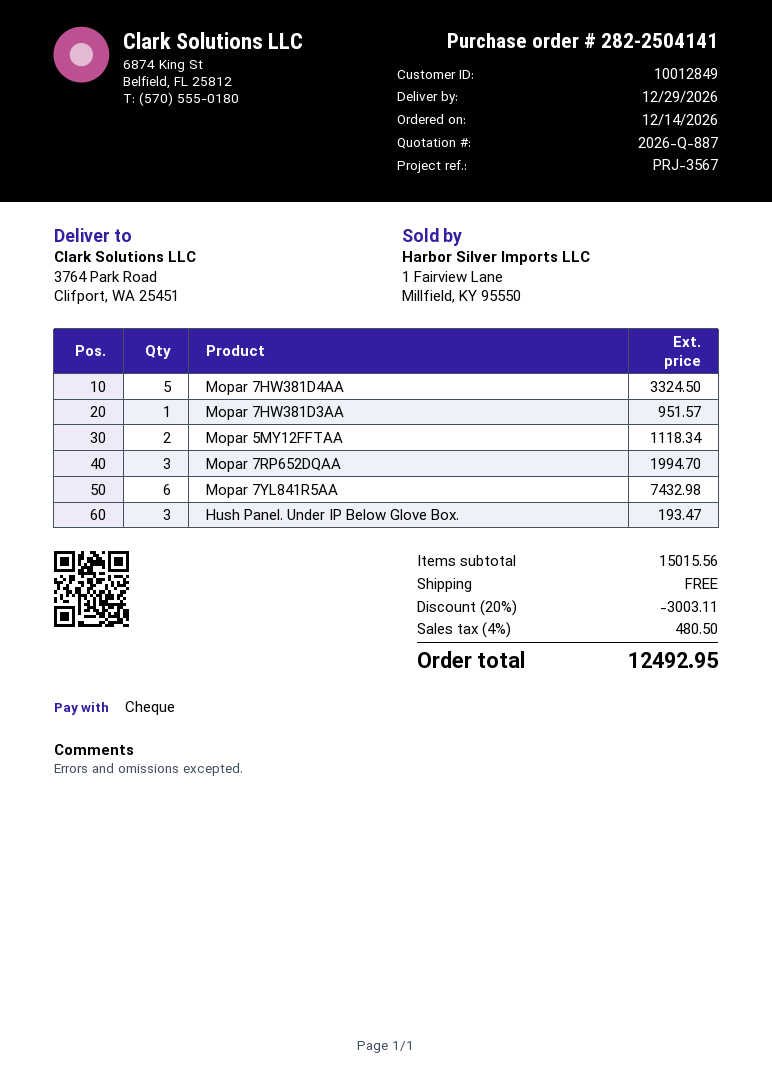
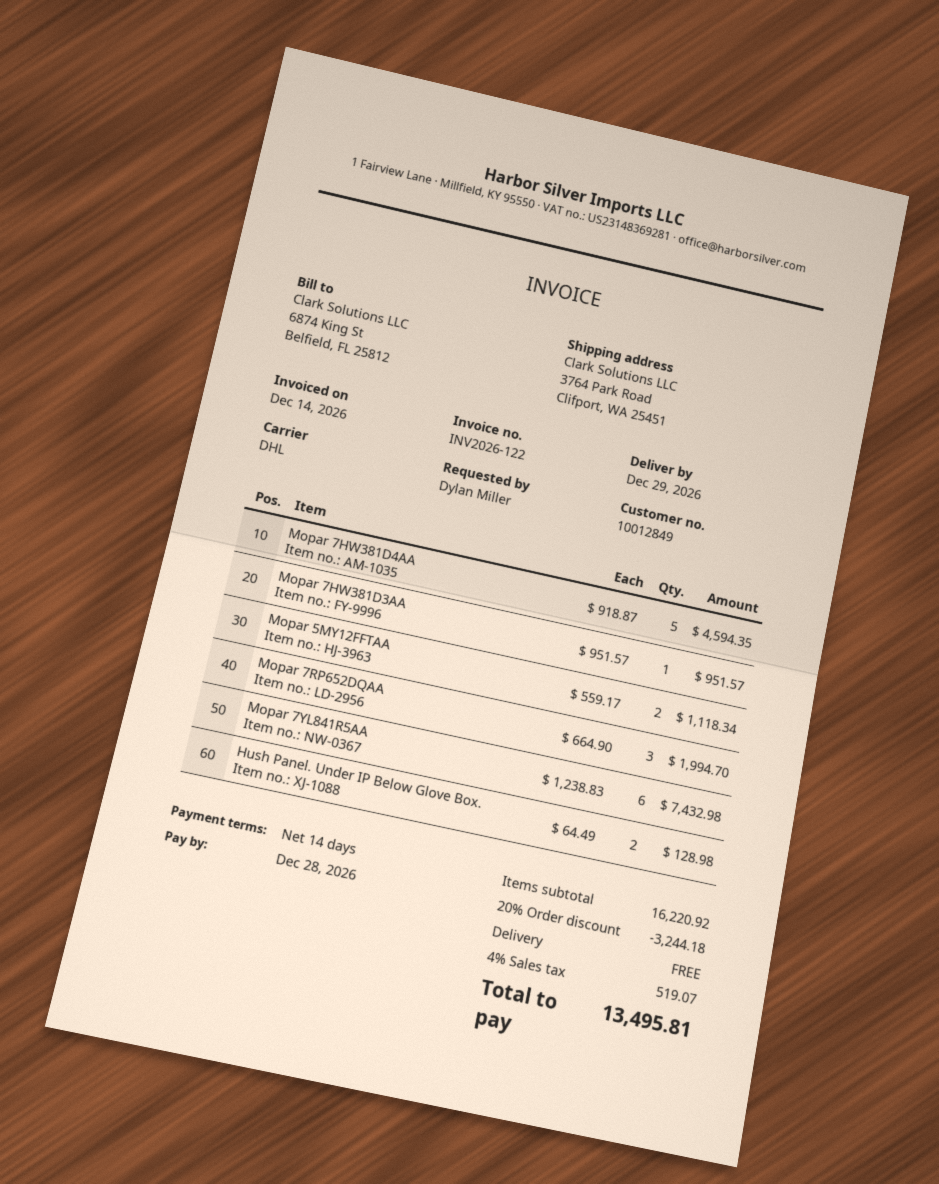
Mopar 7HW381D4AA: 5 for 3324.50 -> 5 for 4594.35
Hush Panel. Under IP Below Glove Box.: 3 for 193.47 -> 2 for 128.98
subtotal: 15015.56 -> 16220.92
discount: 20% = 3003.11 -> 20% = 3244.18
tax: 4% = 480.50 -> 4% = 519.07
total: 12492.95 -> 13495.81

